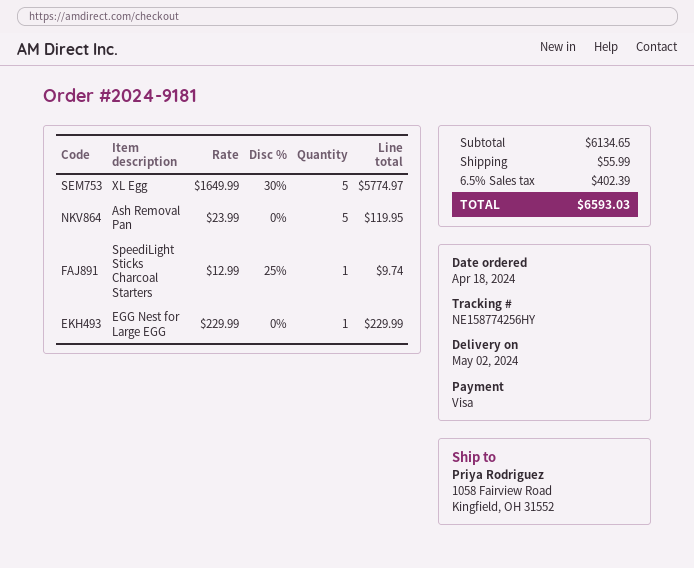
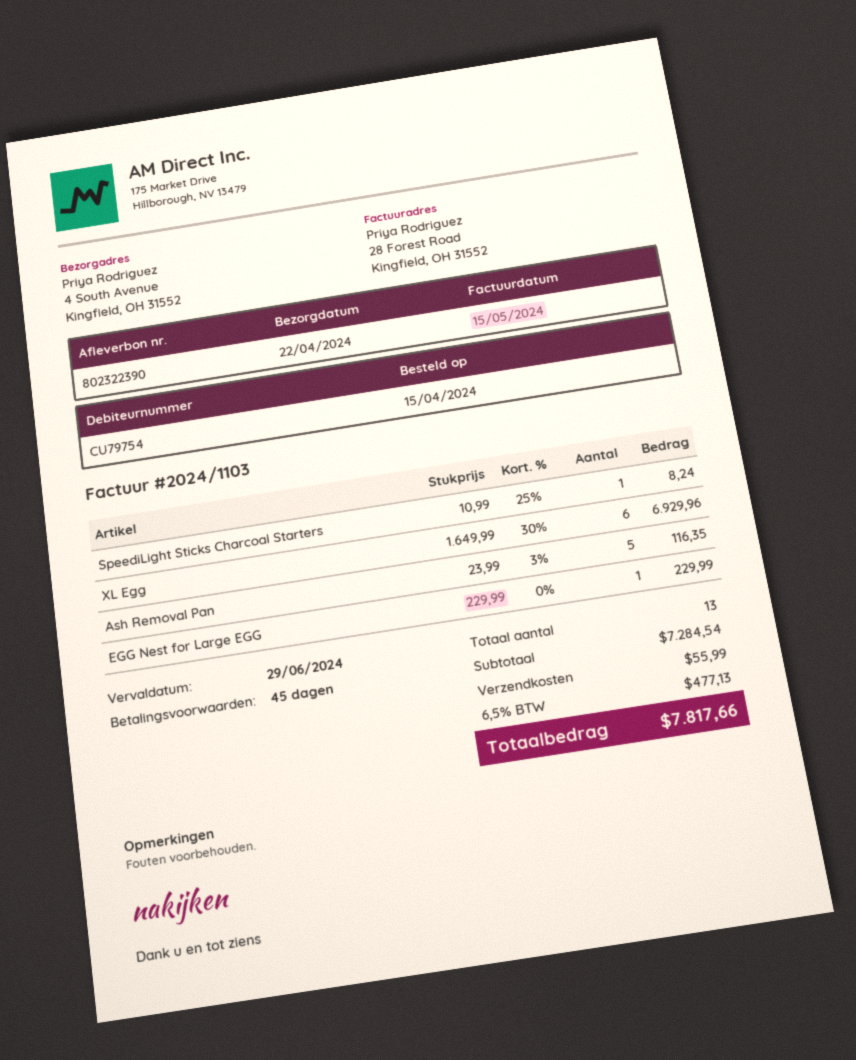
order date: 2024-04-18 -> 2024-04-15
delivery date: 2024-05-02 -> 2024-04-22
ship to: 1058 Fairview Road, Kingfield, OH 31552 -> 4 South Avenue, Kingfield, OH 31552
XL Egg: 5 x 1649.99 - 30% = 5774.97 -> 6 x 1649.99 - 30% = 6929.96
Ash Removal Pan: 5 x 23.99 = 119.95 -> 5 x 23.99 - 3% = 116.35
SpeediLight Sticks Charcoal Starters: 1 x 12.99 - 25% = 9.74 -> 1 x 10.99 - 25% = 8.24
subtotal: 6134.65 -> 7284.54
tax: 6.5% = 402.39 -> 6.5% = 477.13
total: 6593.03 -> 7817.66

